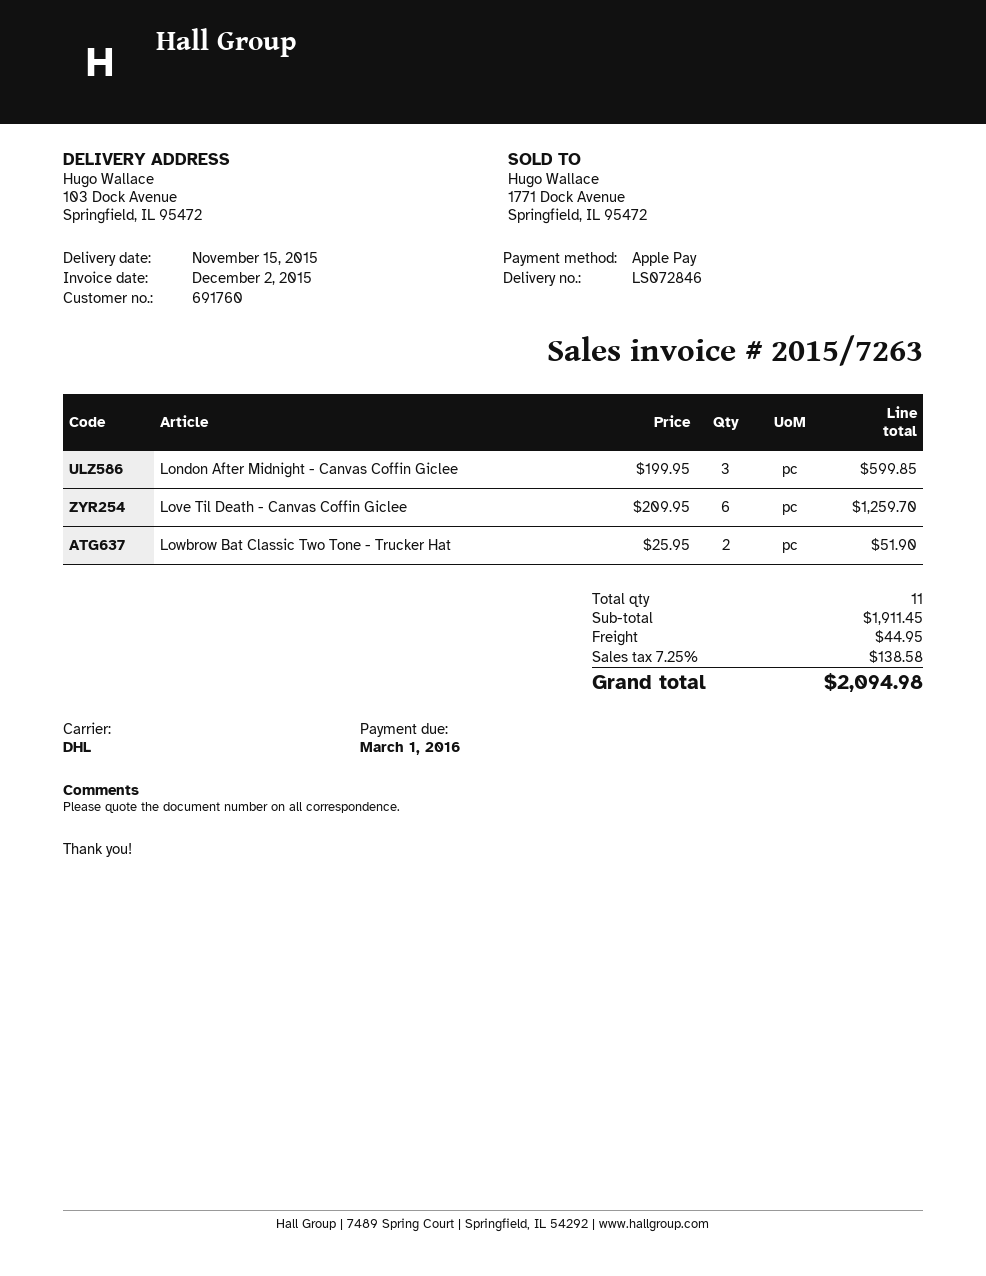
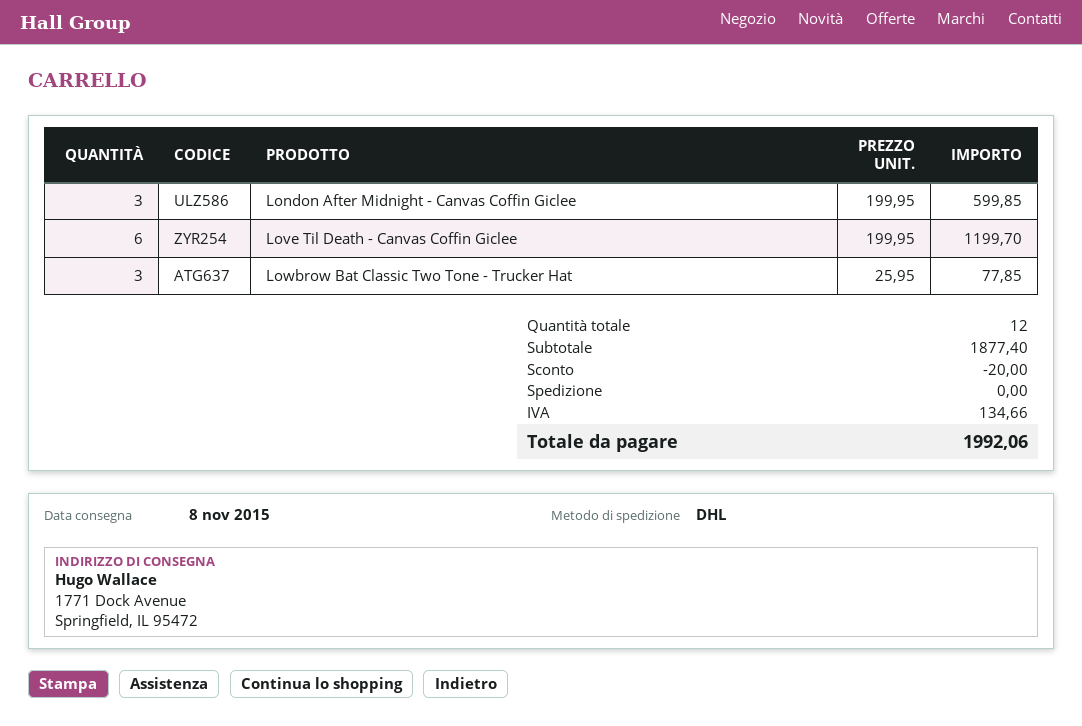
delivery date: 2015-11-15 -> 2015-11-08
ship to: 103 Dock Avenue, Springfield, IL 95472 -> 1771 Dock Avenue, Springfield, IL 95472
Love Til Death - Canvas Coffin Giclee: 6 x 209.95 = 1259.70 -> 6 x 199.95 = 1199.70
Lowbrow Bat Classic Two Tone - Trucker Hat: 2 x 25.95 = 51.90 -> 3 x 25.95 = 77.85
total quantity: 11 -> 12
subtotal: 1911.45 -> 1877.40
discount: none -> 20.00
shipping: 44.95 -> 0.00
tax: 138.58 -> 134.66
total: 2094.98 -> 1992.06

